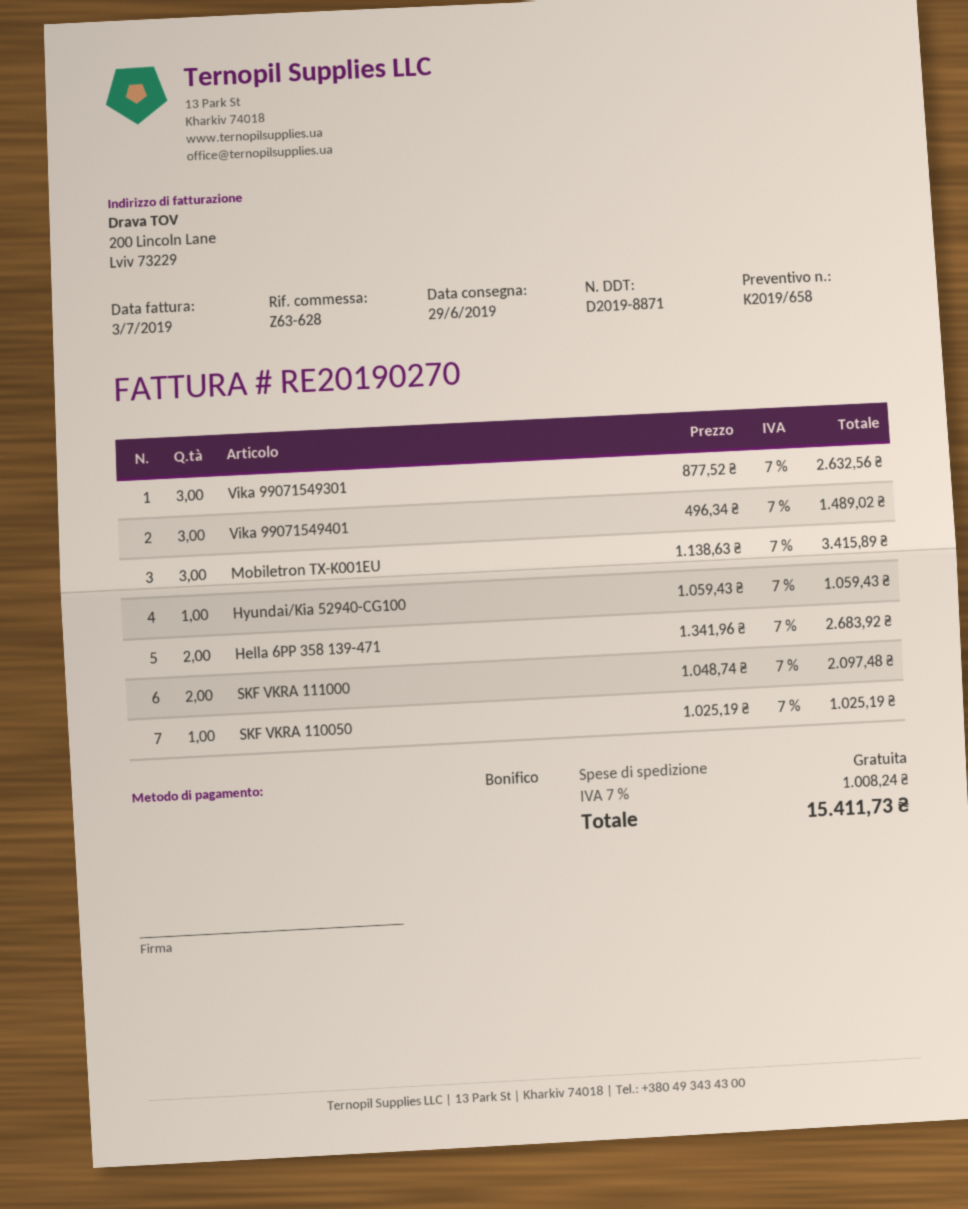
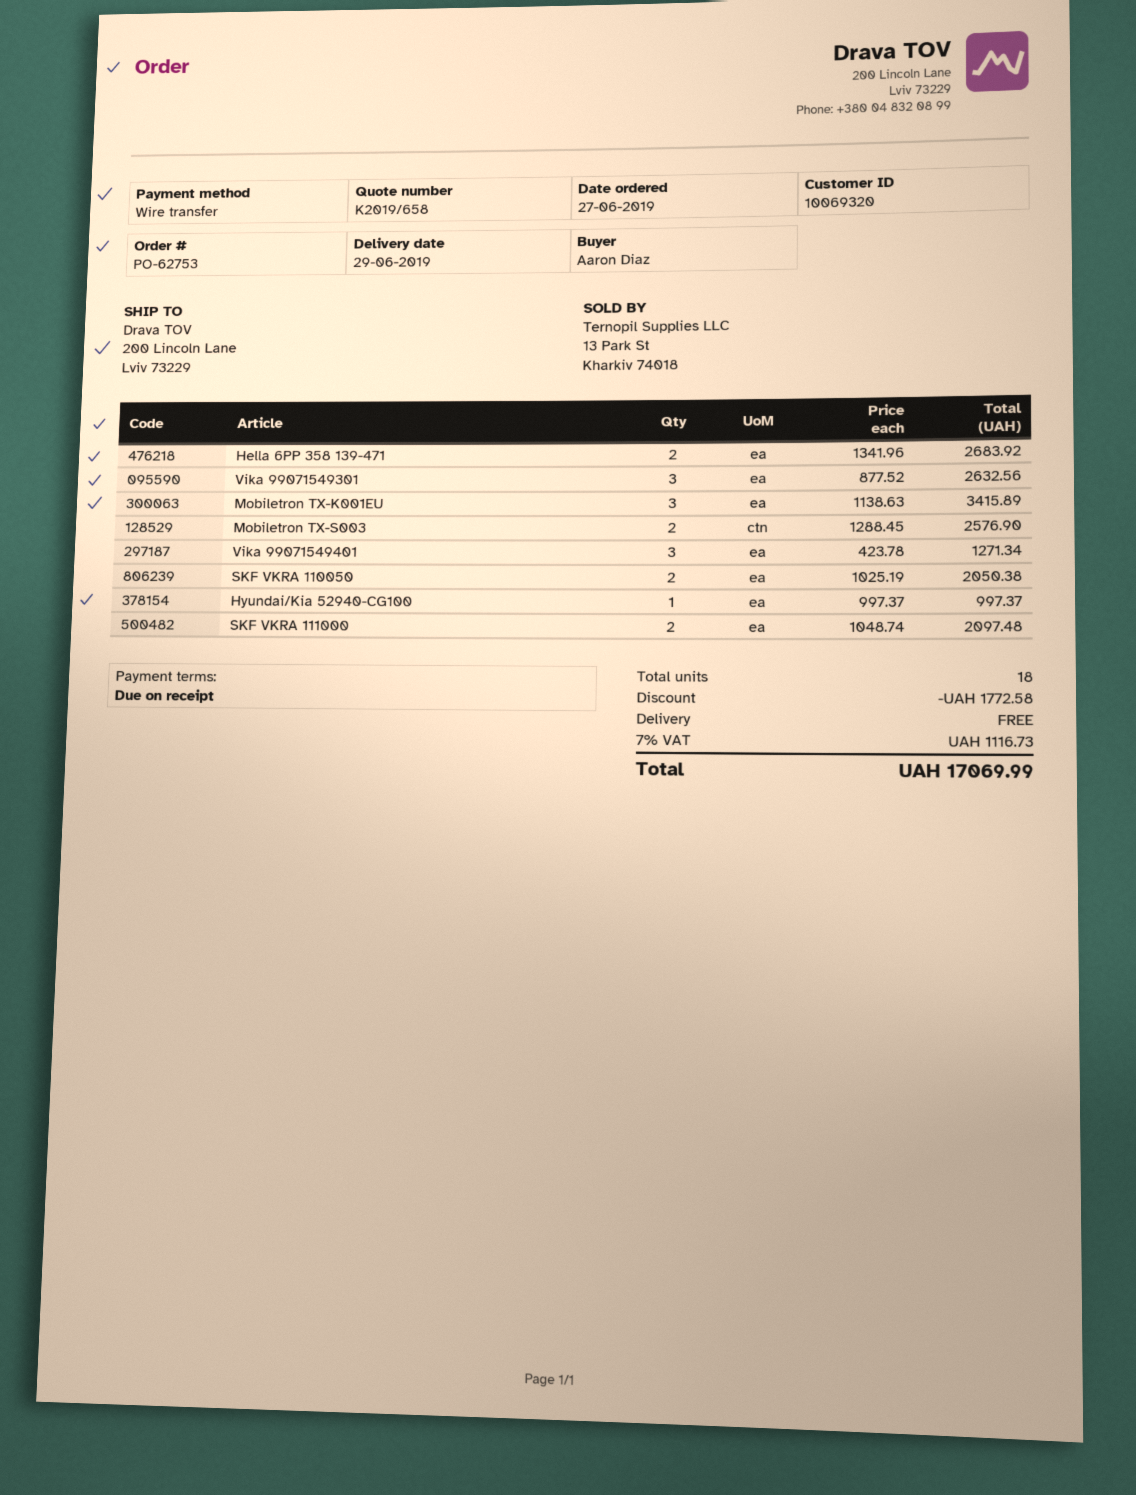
Vika 99071549401: 3 x 496.34 = 1489.02 -> 3 x 423.78 = 1271.34
Hyundai/Kia 52940-CG100: 1 x 1059.43 = 1059.43 -> 1 x 997.37 = 997.37
SKF VKRA 110050: 1 x 1025.19 = 1025.19 -> 2 x 1025.19 = 2050.38
Mobiletron TX-S003: none -> 2 x 1288.45 = 2576.90
discount: none -> 1772.58
tax: 7% = 1008.24 -> 7% = 1116.73
total: 15411.73 -> 17069.99

